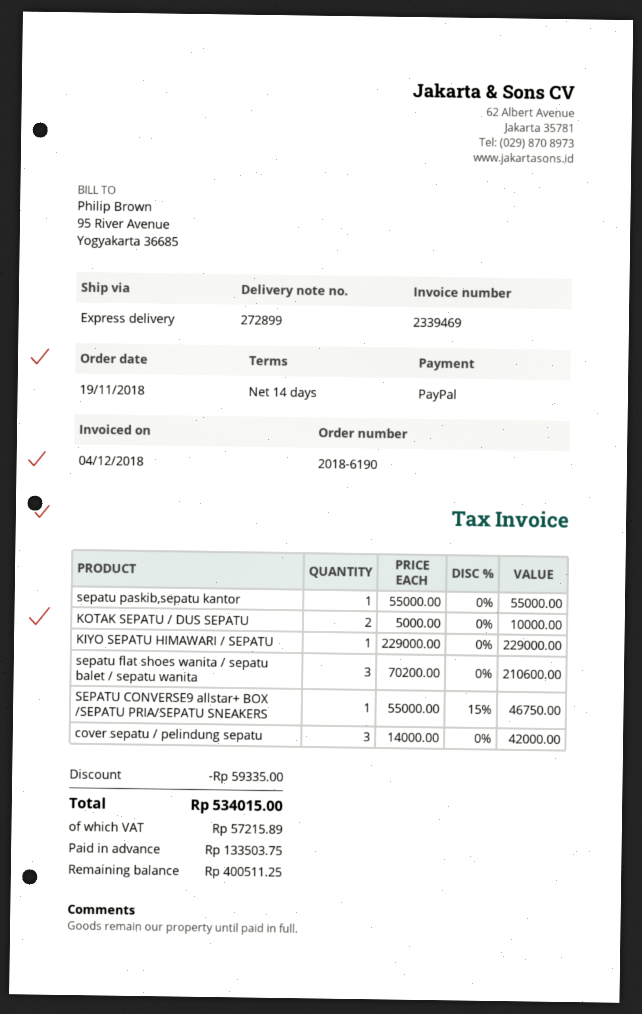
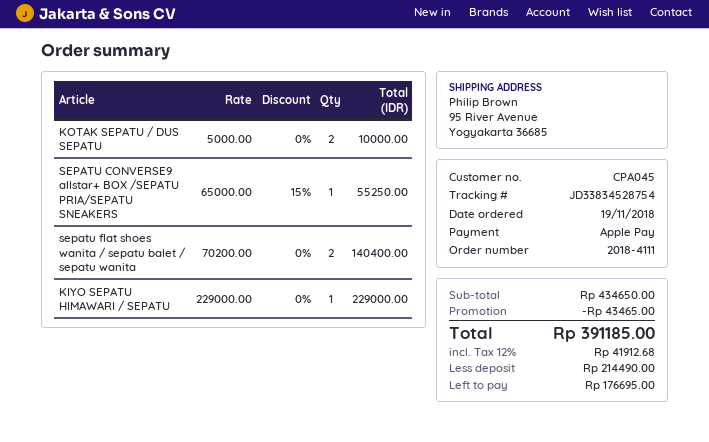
order number: 2018-6190 -> 2018-4111
payment method: PayPal -> Apple Pay
sepatu paskib,sepatu kantor: 1 x 55000.00 = 55000.00 -> none
sepatu flat shoes wanita / sepatu balet / sepatu wanita: 3 x 70200.00 = 210600.00 -> 2 x 70200.00 = 140400.00
SEPATU CONVERSE9 allstar+ BOX /SEPATU PRIA/SEPATU SNEAKERS: 1 x 55000.00 - 15% = 46750.00 -> 1 x 65000.00 - 15% = 55250.00
cover sepatu / pelindung sepatu: 3 x 14000.00 = 42000.00 -> none
discount: 59335.00 -> 43465.00
tax: 57215.89 -> 41912.68
total: 534015.00 -> 391185.00
deposit: 133503.75 -> 214490.00
balance: 400511.25 -> 176695.00

